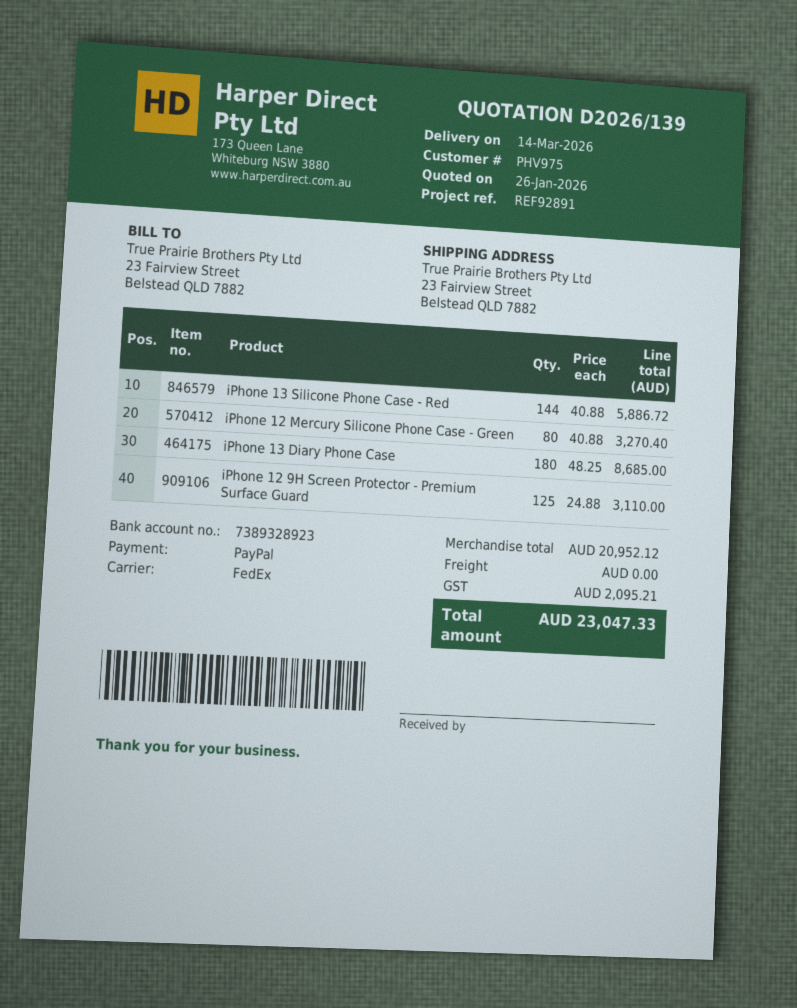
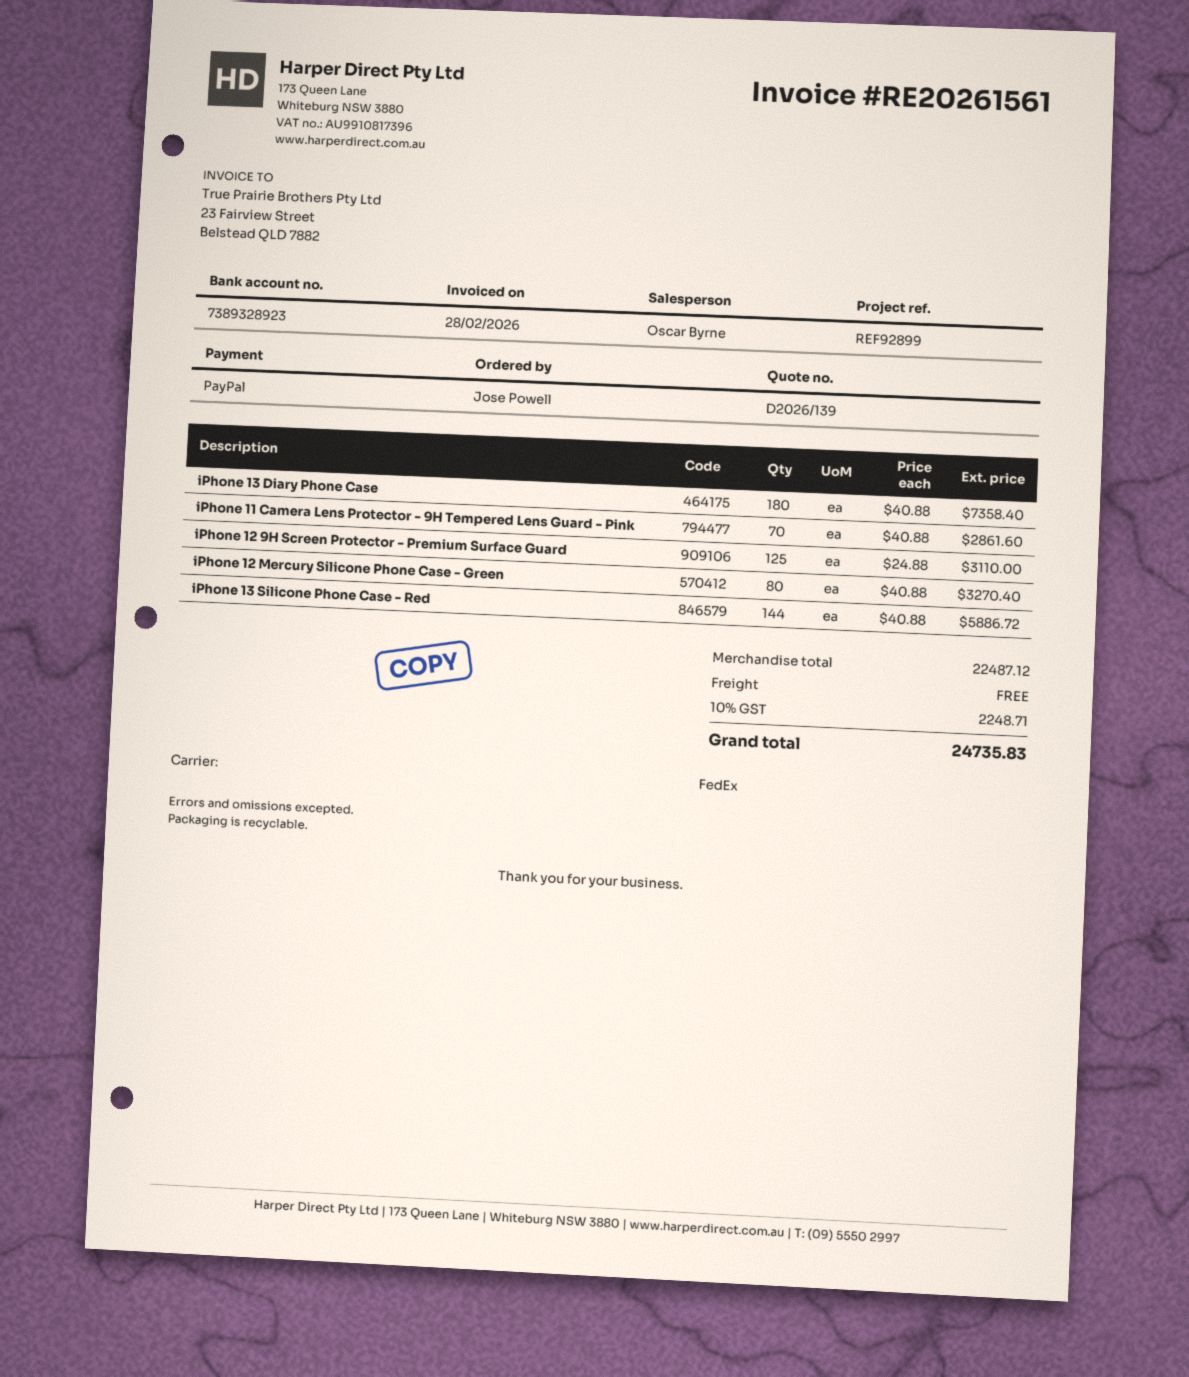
reference: REF92891 -> REF92899
iPhone 13 Diary Phone Case: 180 x 48.25 = 8685.00 -> 180 x 40.88 = 7358.40
iPhone 11 Camera Lens Protector - 9H Tempered Lens Guard - Pink: none -> 70 x 40.88 = 2861.60
subtotal: 20952.12 -> 22487.12
tax: 2095.21 -> 2248.71
total: 23047.33 -> 24735.83

